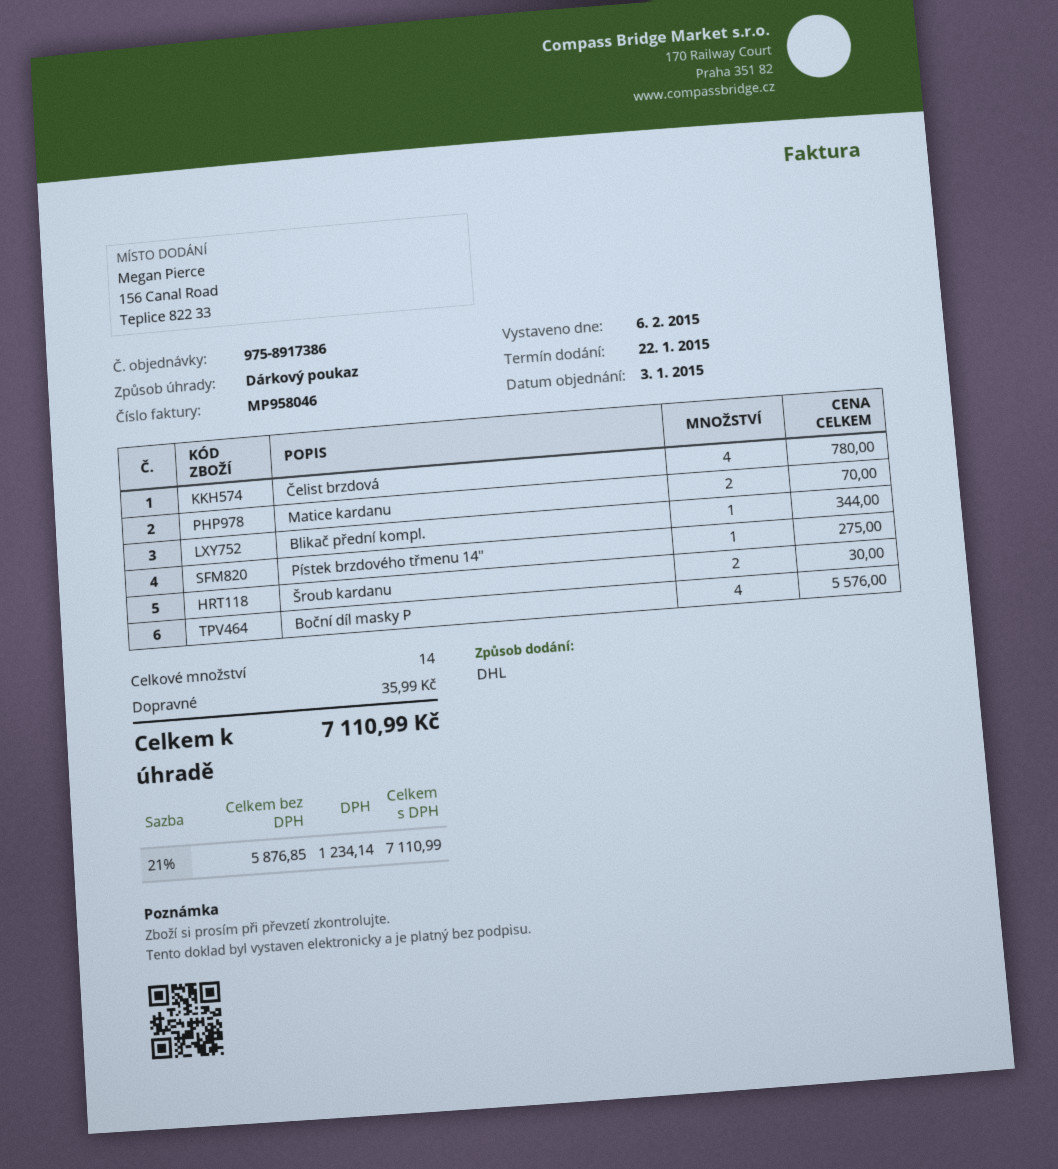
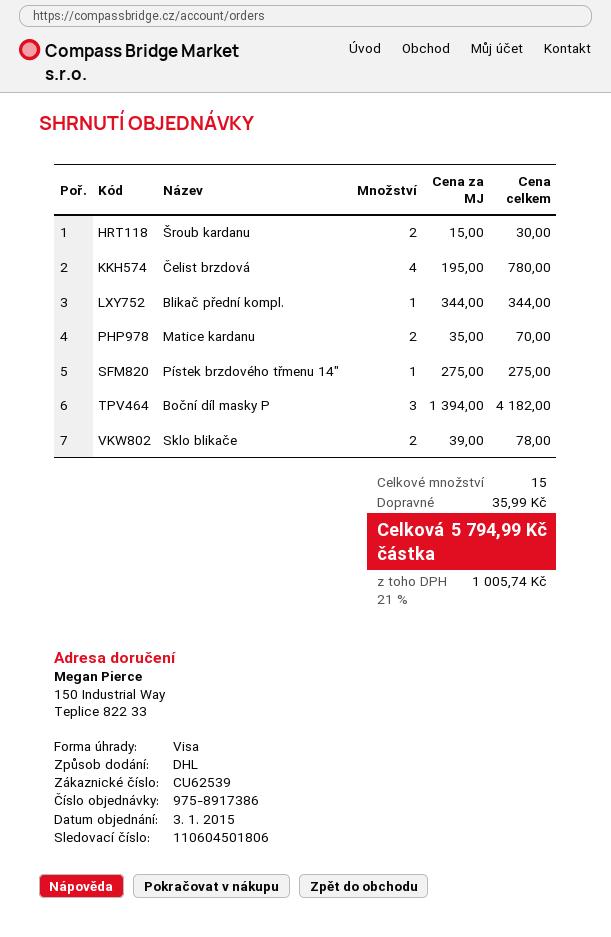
payment method: gift card -> Visa
ship to: 156 Canal Road, Teplice 822 33 -> 150 Industrial Way, Teplice 822 33
Boční díl masky P: 4 for 5576.00 -> 3 for 4182.00
Sklo blikače: none -> 2 for 78.00
total quantity: 14 -> 15
tax: 21% = 1234.14 -> 21% = 1005.74
total: 7110.99 -> 5794.99

